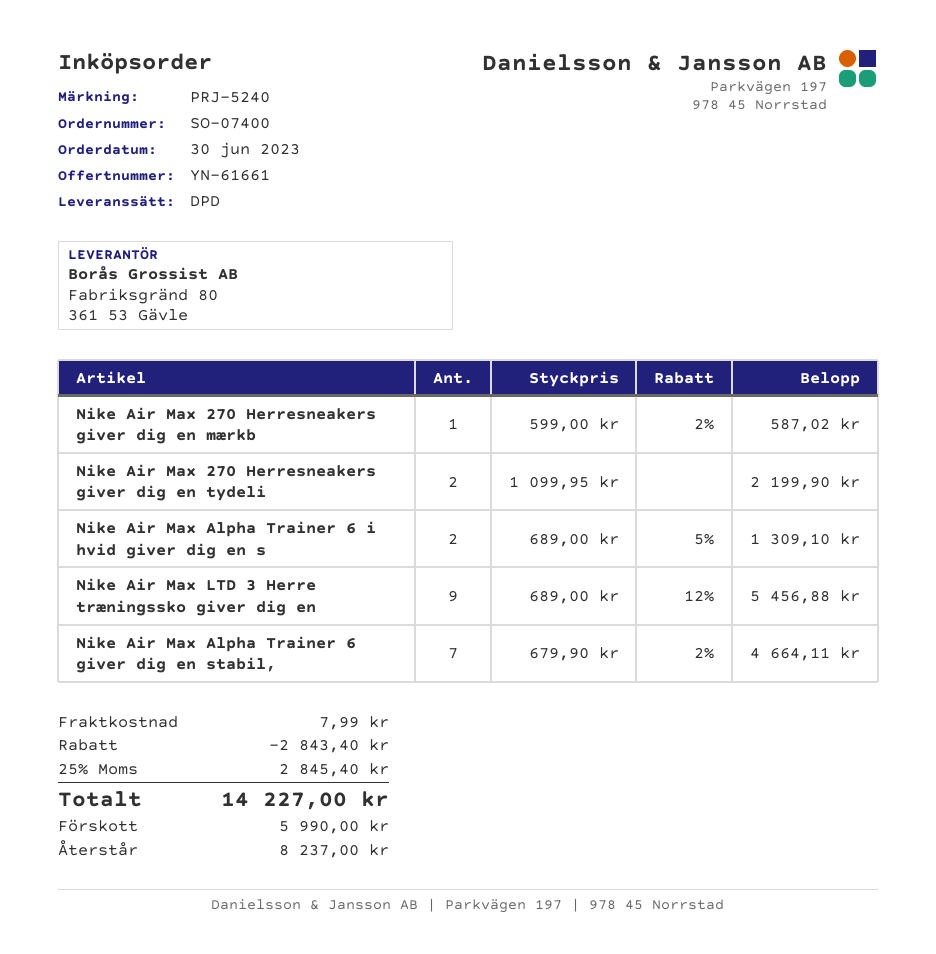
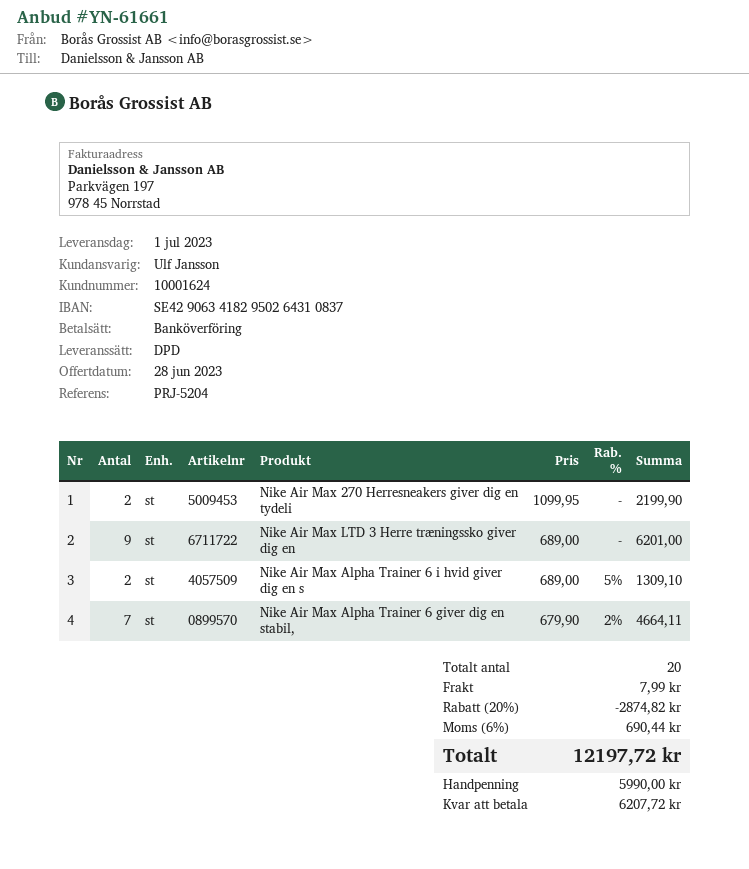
reference: PRJ-5240 -> PRJ-5204
Nike Air Max 270 Herresneakers giver dig en mærkb: 1 x 599.00 - 2% = 587.02 -> none
Nike Air Max LTD 3 Herre træningssko giver dig en: 9 x 689.00 - 12% = 5456.88 -> 9 x 689.00 = 6201.00
discount: 2843.40 -> 2874.82
tax: 25% = 2845.40 -> 6% = 690.44
total: 14227.00 -> 12197.72
balance: 8237.00 -> 6207.72

